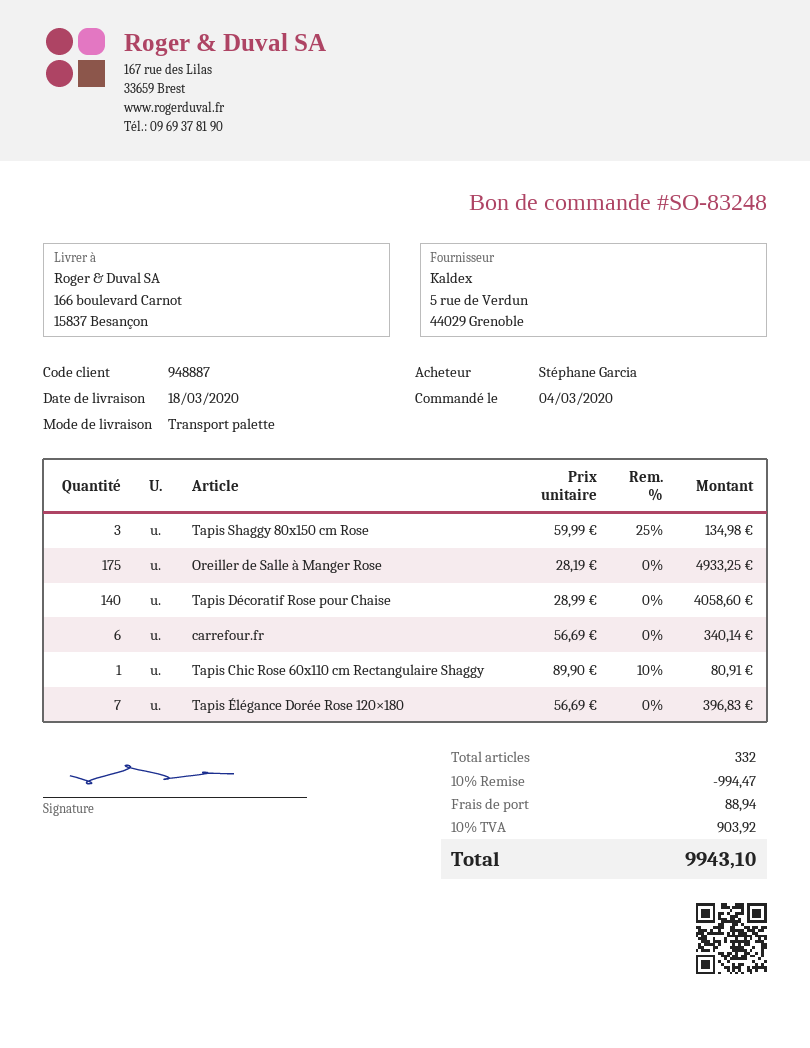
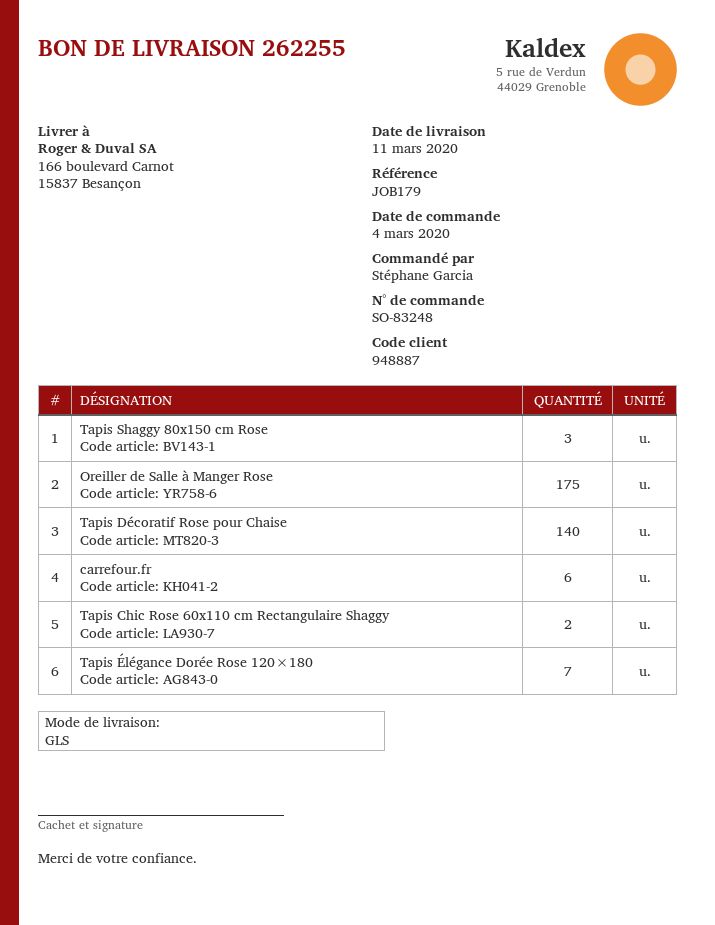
delivery date: 2020-03-18 -> 2020-03-11
shipping method: pallet freight -> GLS
Tapis Chic Rose 60x110 cm Rectangulaire Shaggy: 1 -> 2

